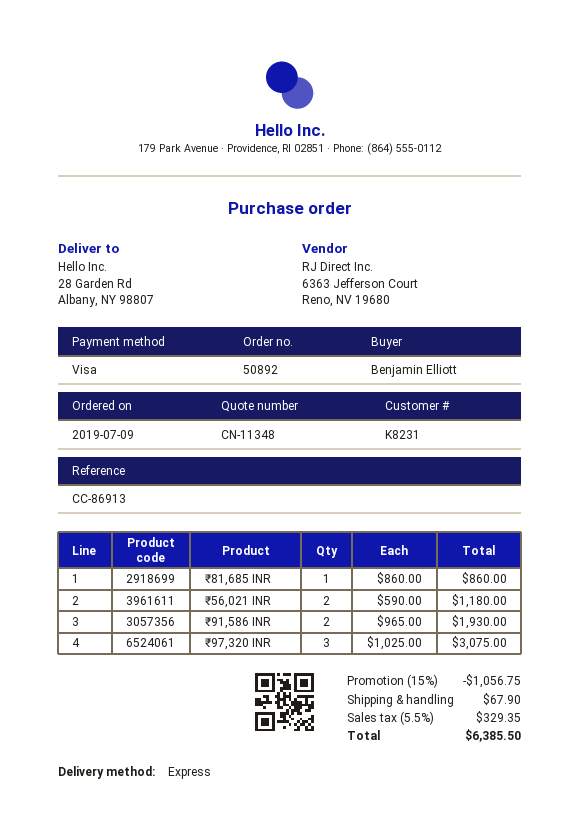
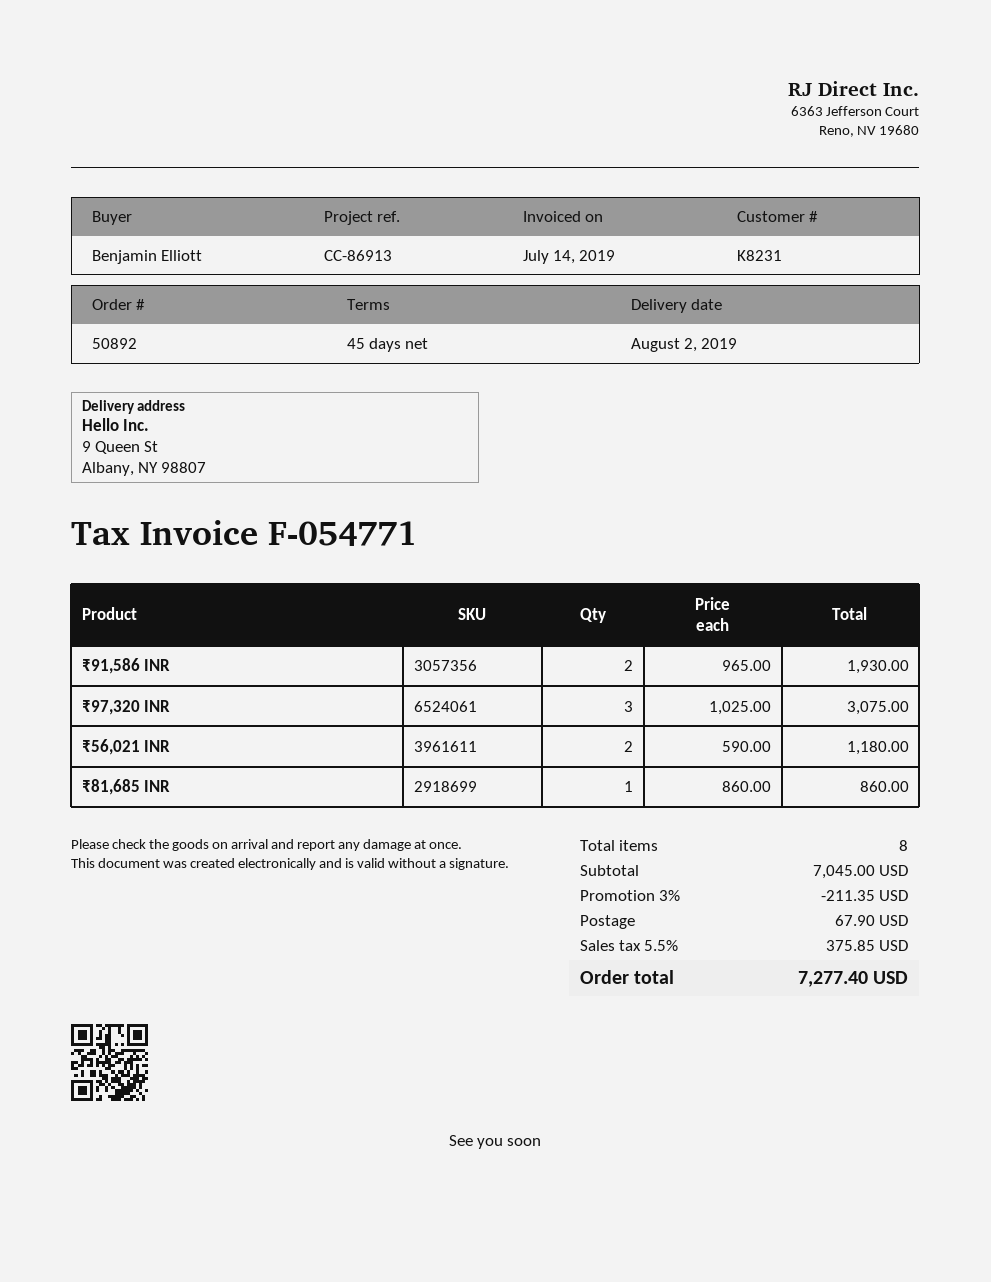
ship to: 28 Garden Rd, Albany, NY 98807 -> 9 Queen St, Albany, NY 98807
discount: 15% = 1056.75 -> 3% = 211.35
tax: 5.5% = 329.35 -> 5.5% = 375.85
total: 6385.50 -> 7277.40

